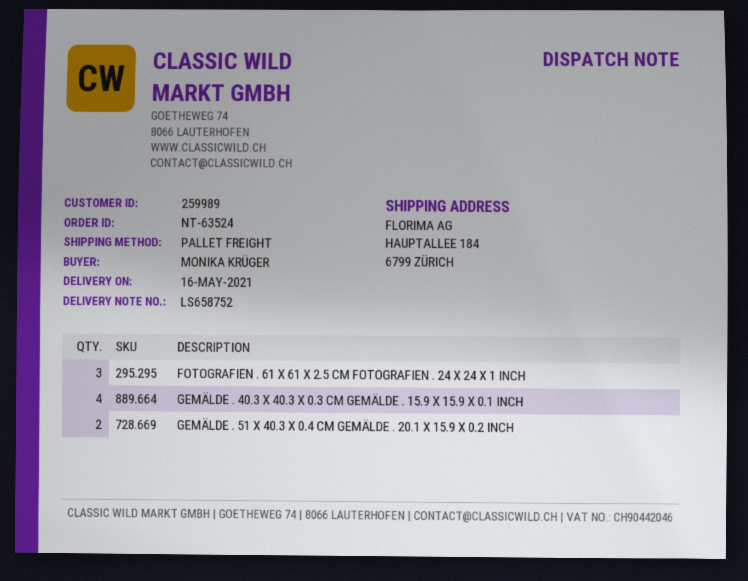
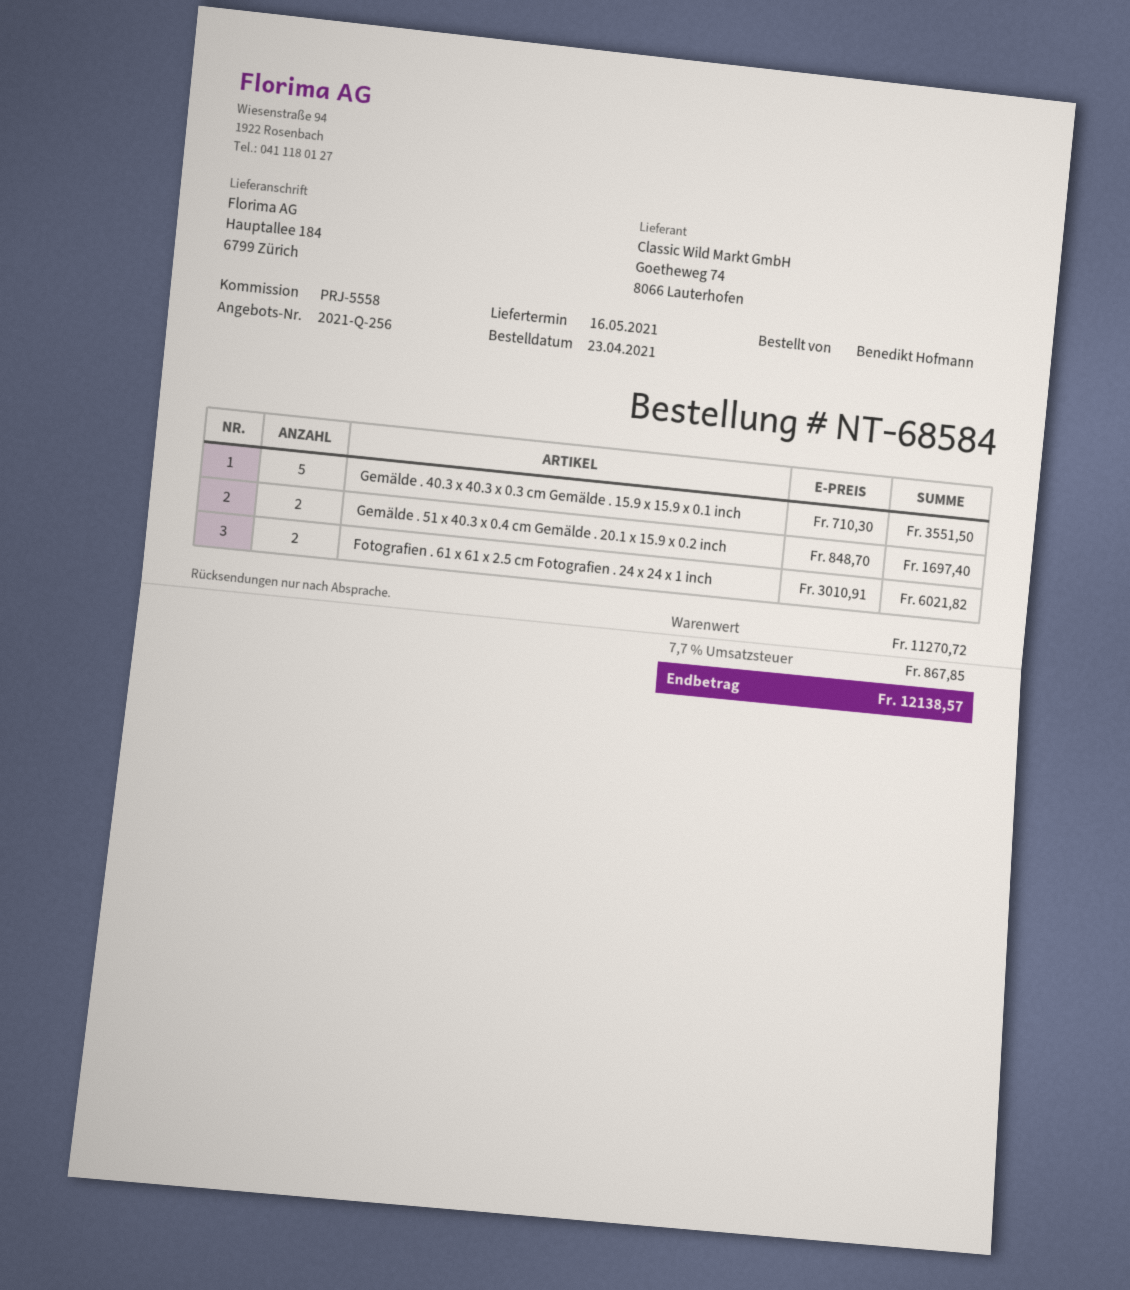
order number: NT-63524 -> NT-68584
ordered by: MONIKA KRÜGER -> Benedikt Hofmann
FOTOGRAFIEN . 61 X 61 X 2.5 CM FOTOGRAFIEN . 24 X 24 X 1 INCH: 3 -> 2
GEMÄLDE . 40.3 X 40.3 X 0.3 CM GEMÄLDE . 15.9 X 15.9 X 0.1 INCH: 4 -> 5

